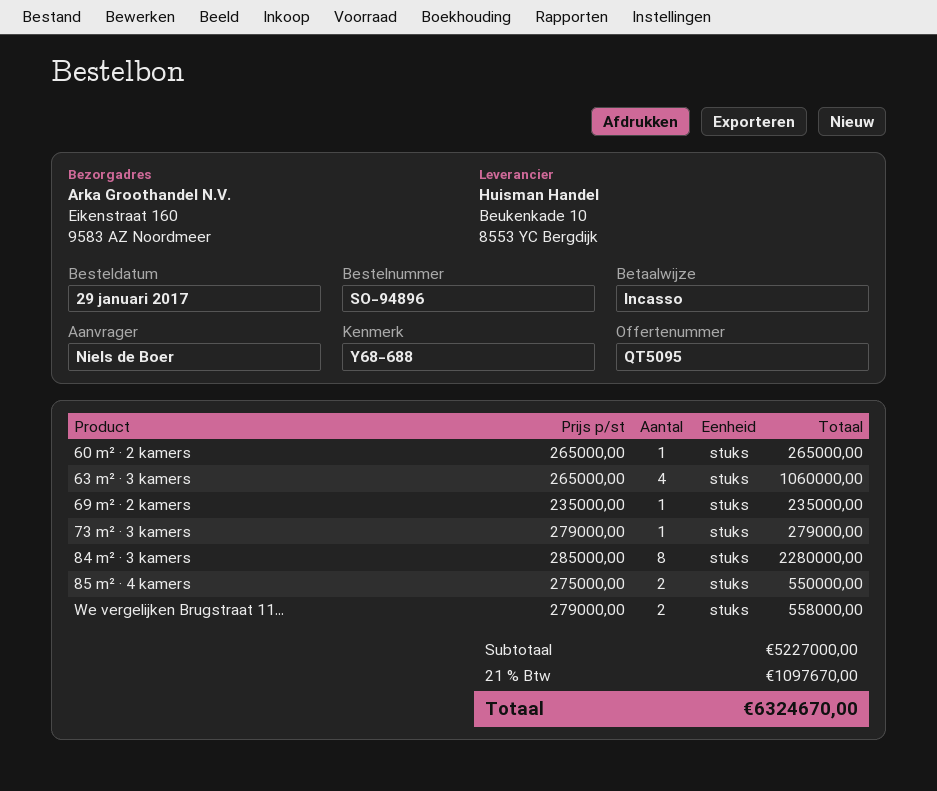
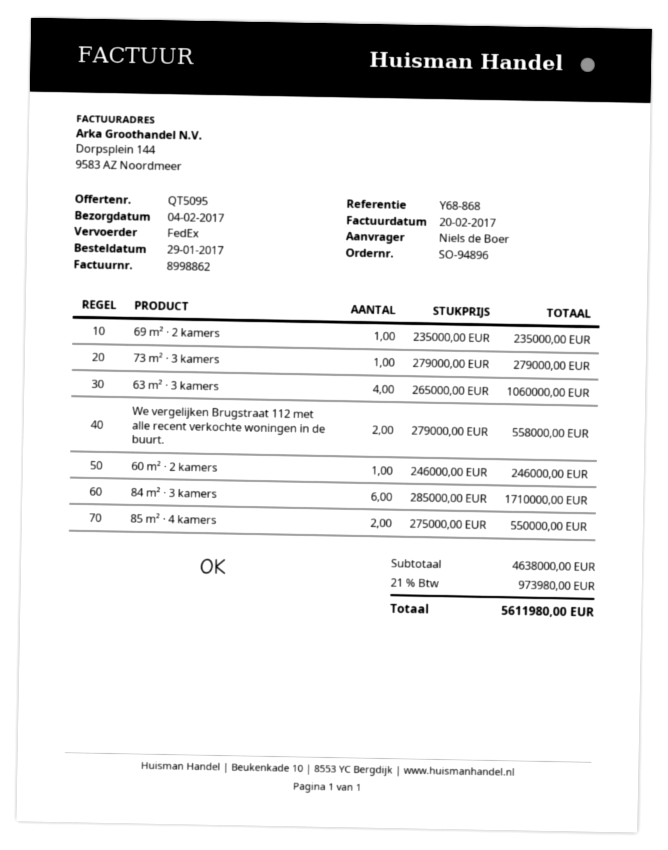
reference: Y68-688 -> Y68-868
60 m² · 2 kamers: 1 x 265000.00 = 265000.00 -> 1 x 246000.00 = 246000.00
84 m² · 3 kamers: 8 x 285000.00 = 2280000.00 -> 6 x 285000.00 = 1710000.00
subtotal: 5227000.00 -> 4638000.00
tax: 21% = 1097670.00 -> 21% = 973980.00
total: 6324670.00 -> 5611980.00

